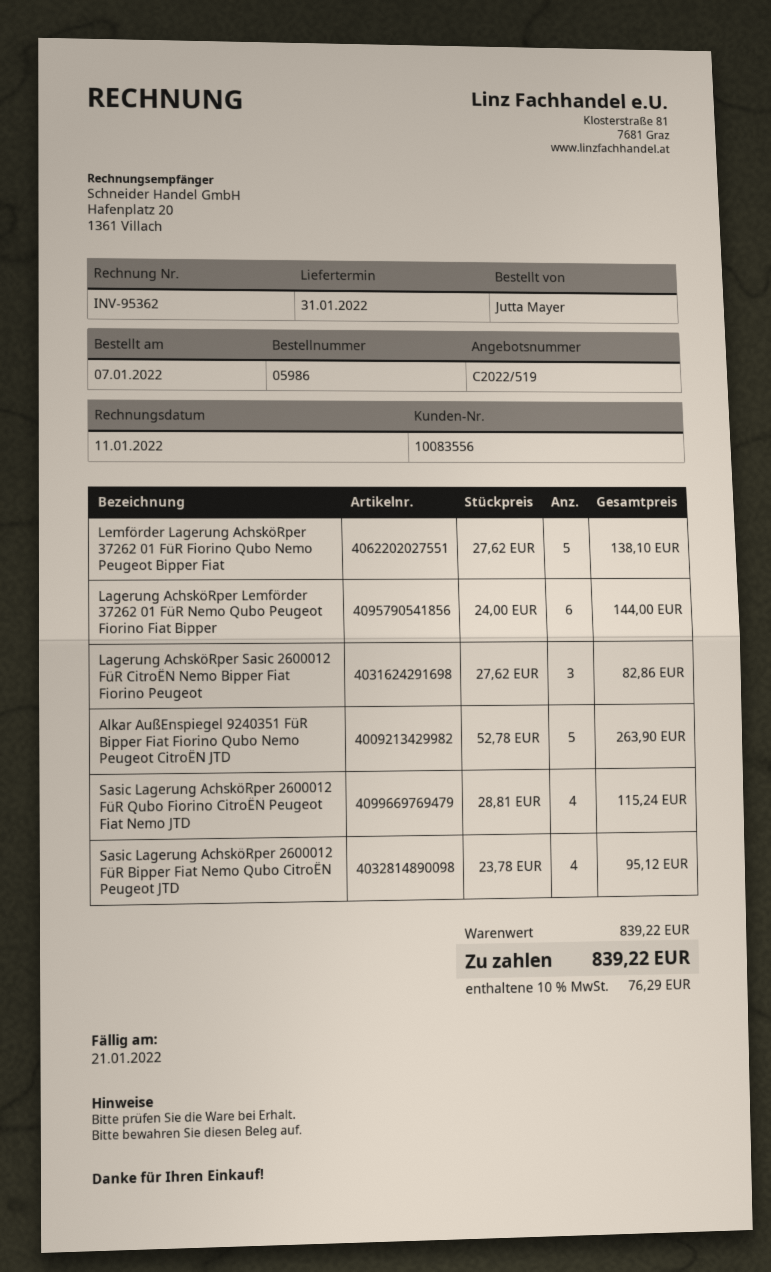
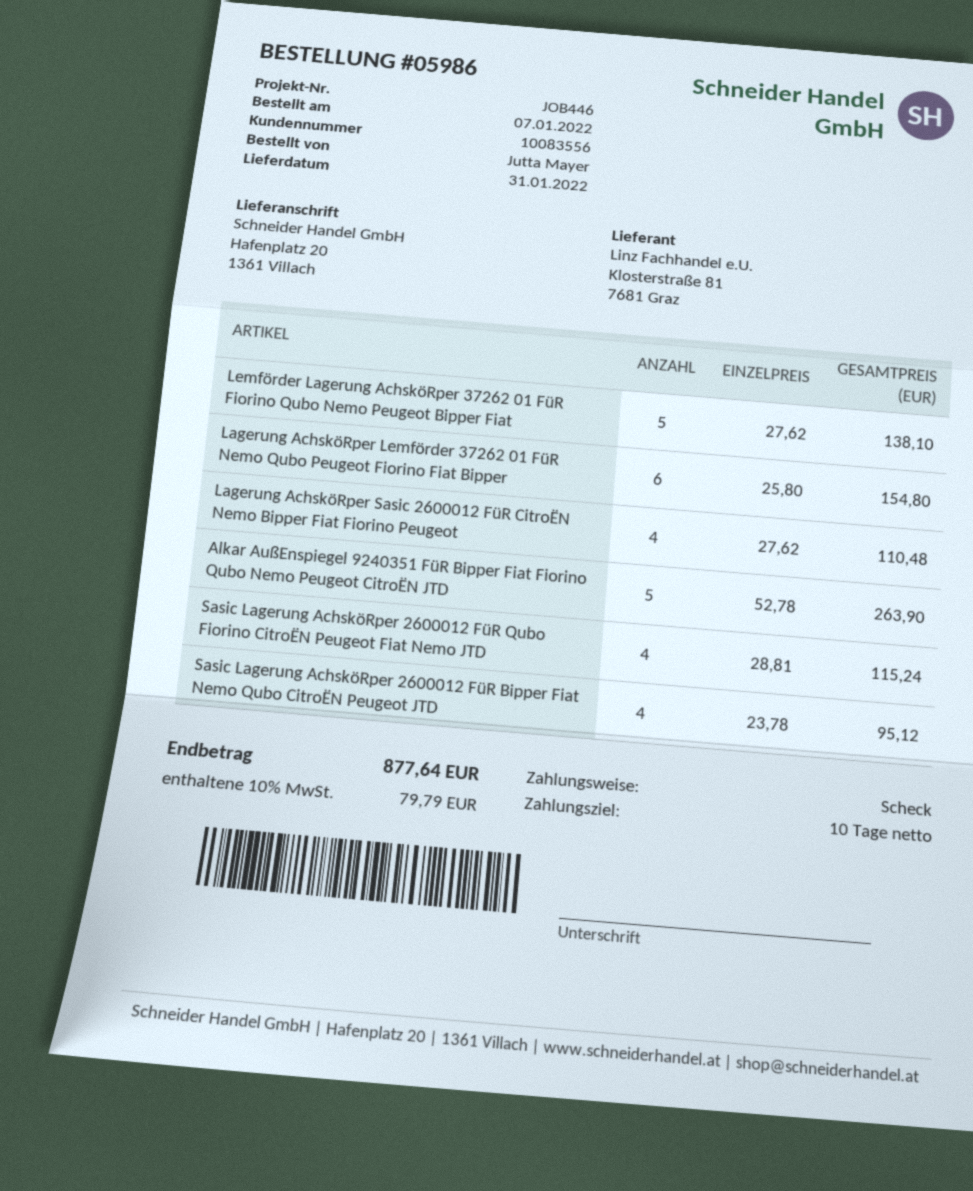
Lagerung AchsköRper Lemförder 37262 01 FüR Nemo Qubo Peugeot Fiorino Fiat Bipper: 6 x 24.00 = 144.00 -> 6 x 25.80 = 154.80
Lagerung AchsköRper Sasic 2600012 FüR CitroËN Nemo Bipper Fiat Fiorino Peugeot: 3 x 27.62 = 82.86 -> 4 x 27.62 = 110.48
tax: 10% = 76.29 -> 10% = 79.79
total: 839.22 -> 877.64

